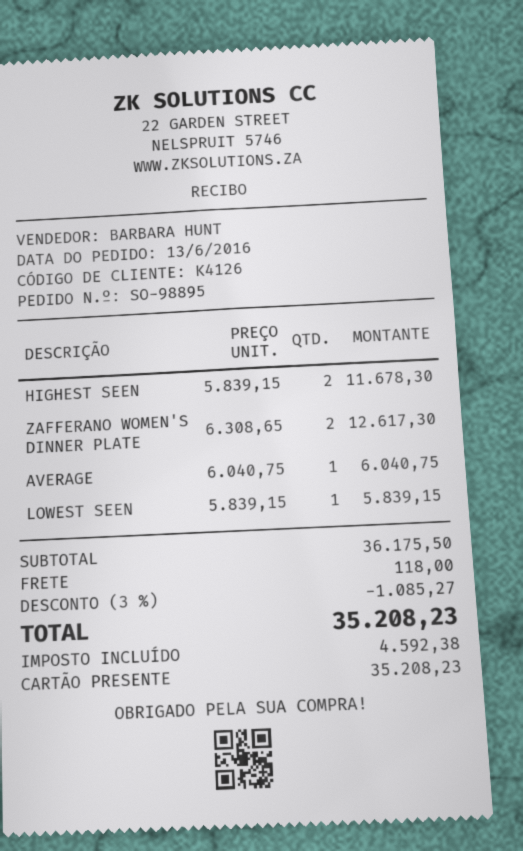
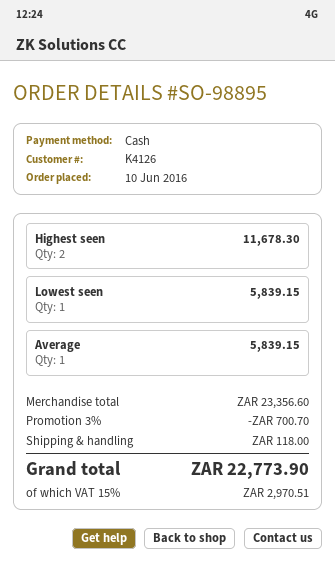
order date: 2016-06-13 -> 2016-06-10
payment method: gift card -> cash
ZAFFERANO WOMEN'S DINNER PLATE: 2 for 12617.30 -> none
AVERAGE: 1 for 6040.75 -> 1 for 5839.15
subtotal: 36175.50 -> 23356.60
discount: 3% = 1085.27 -> 3% = 700.70
tax: 4592.38 -> 2970.51
total: 35208.23 -> 22773.90

